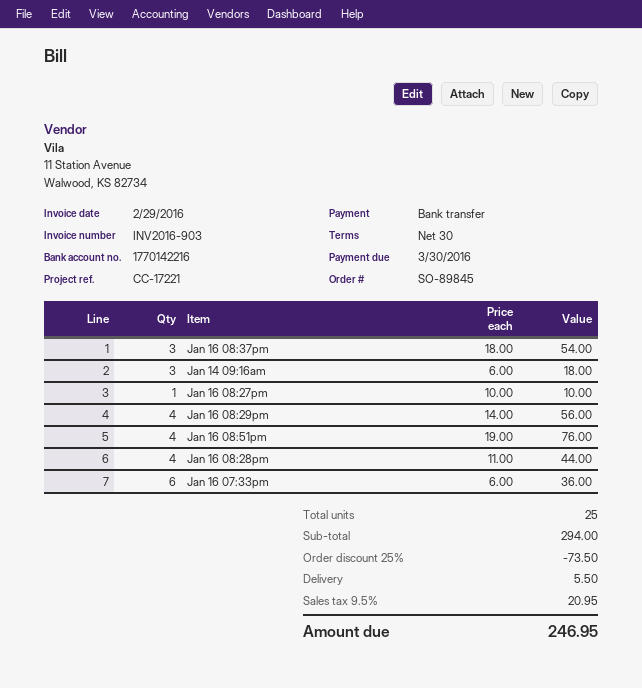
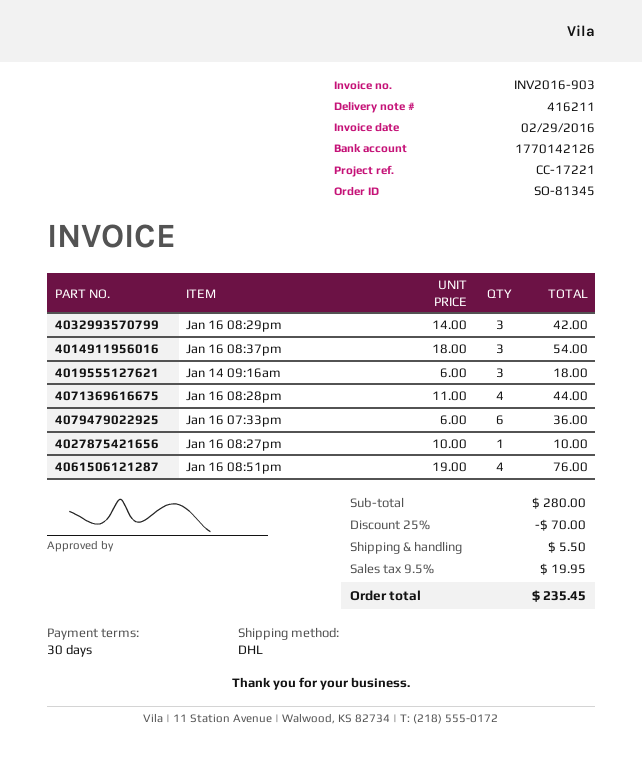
order number: SO-89845 -> SO-81345
bank account: 1770142216 -> 1770142126
Jan 16 08:29pm: 4 x 14.00 = 56.00 -> 3 x 14.00 = 42.00
subtotal: 294.00 -> 280.00
discount: 25% = 73.50 -> 25% = 70.00
tax: 9.5% = 20.95 -> 9.5% = 19.95
total: 246.95 -> 235.45

